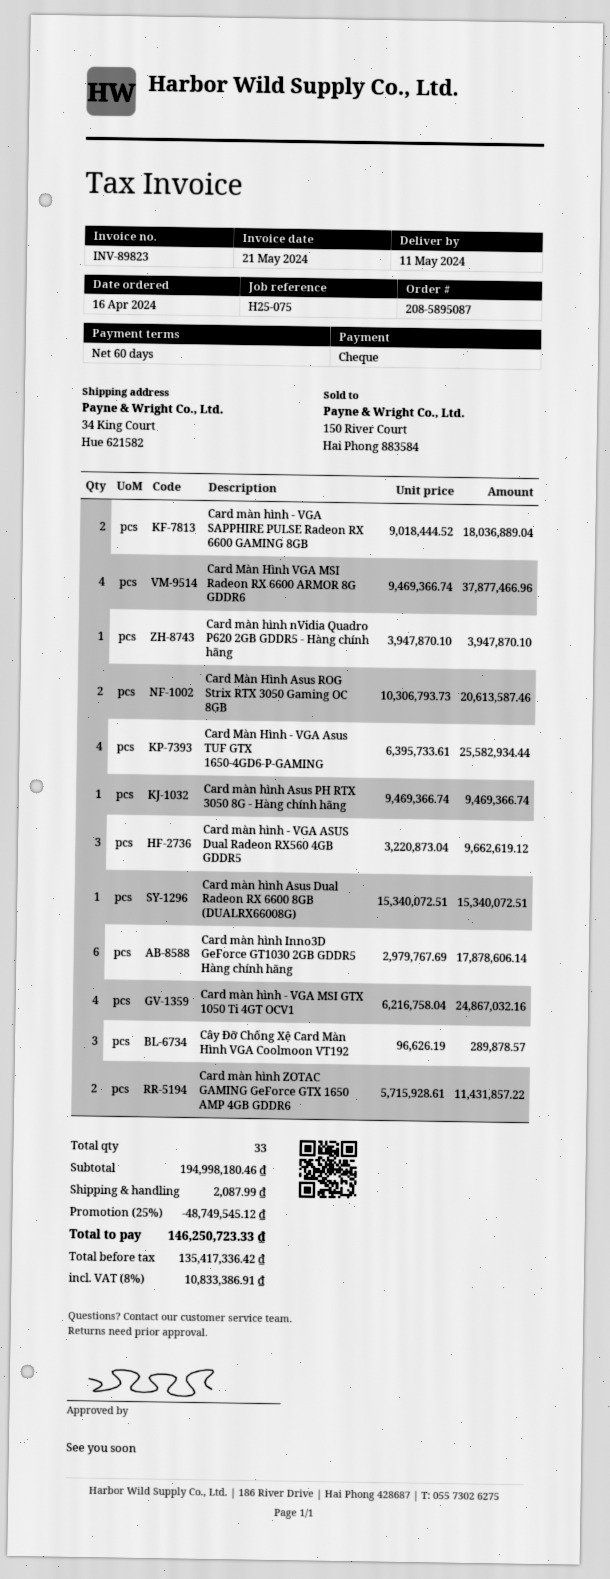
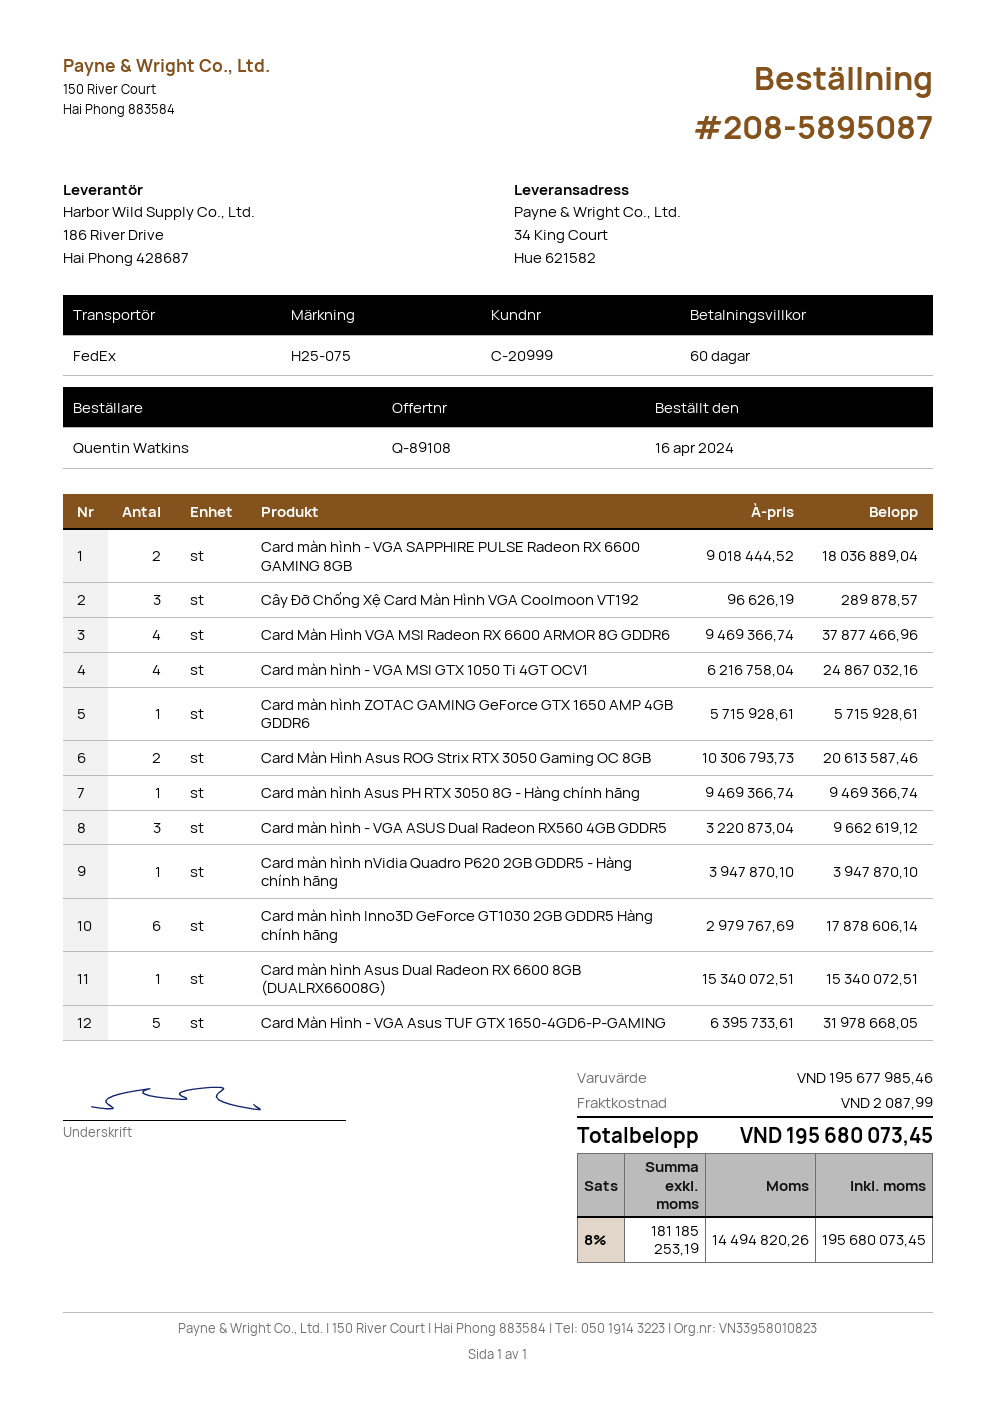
Card Màn Hình - VGA Asus TUF GTX 1650-4GD6-P-GAMING: 4 x 6395733.61 = 25582934.44 -> 5 x 6395733.61 = 31978668.05
Card màn hình ZOTAC GAMING GeForce GTX 1650 AMP 4GB GDDR6: 2 x 5715928.61 = 11431857.22 -> 1 x 5715928.61 = 5715928.61
subtotal: 194998180.46 -> 195677985.46
discount: 25% = 48749545.12 -> none
net: 135417336.42 -> 181185253.19
tax: 8% = 10833386.91 -> 8% = 14494820.26
total: 146250723.33 -> 195680073.45

